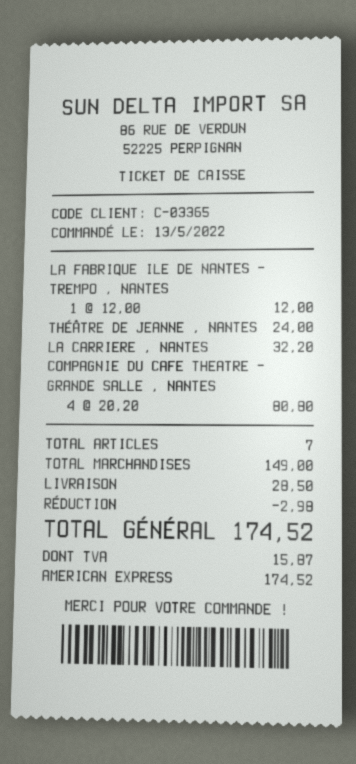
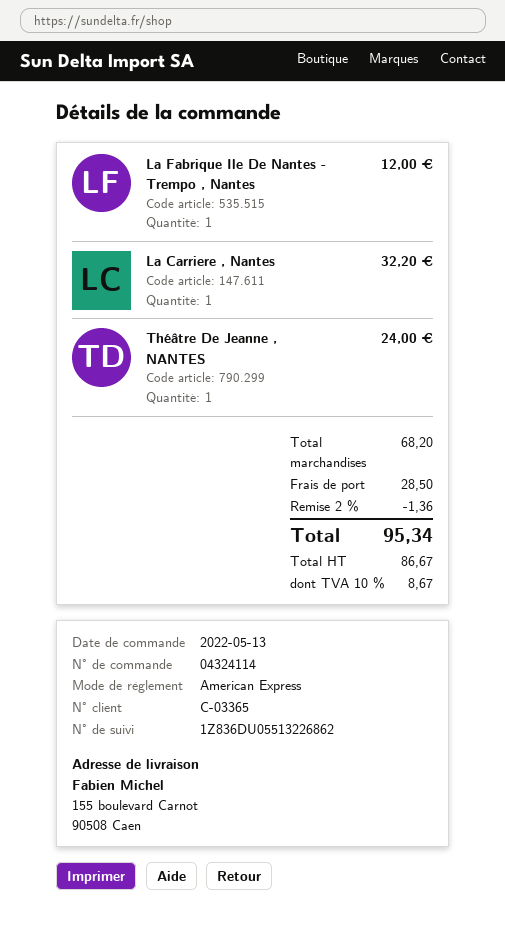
COMPAGNIE DU CAFE THEATRE - GRANDE SALLE , NANTES: 4 for 80.80 -> none
subtotal: 149.00 -> 68.20
discount: 2.98 -> 1.36
tax: 15.87 -> 8.67
total: 174.52 -> 95.34

